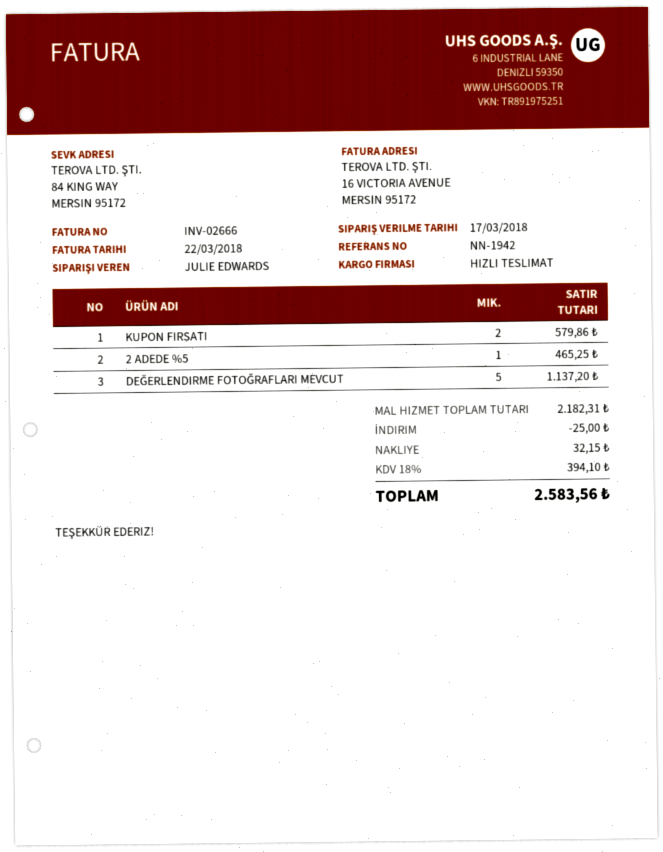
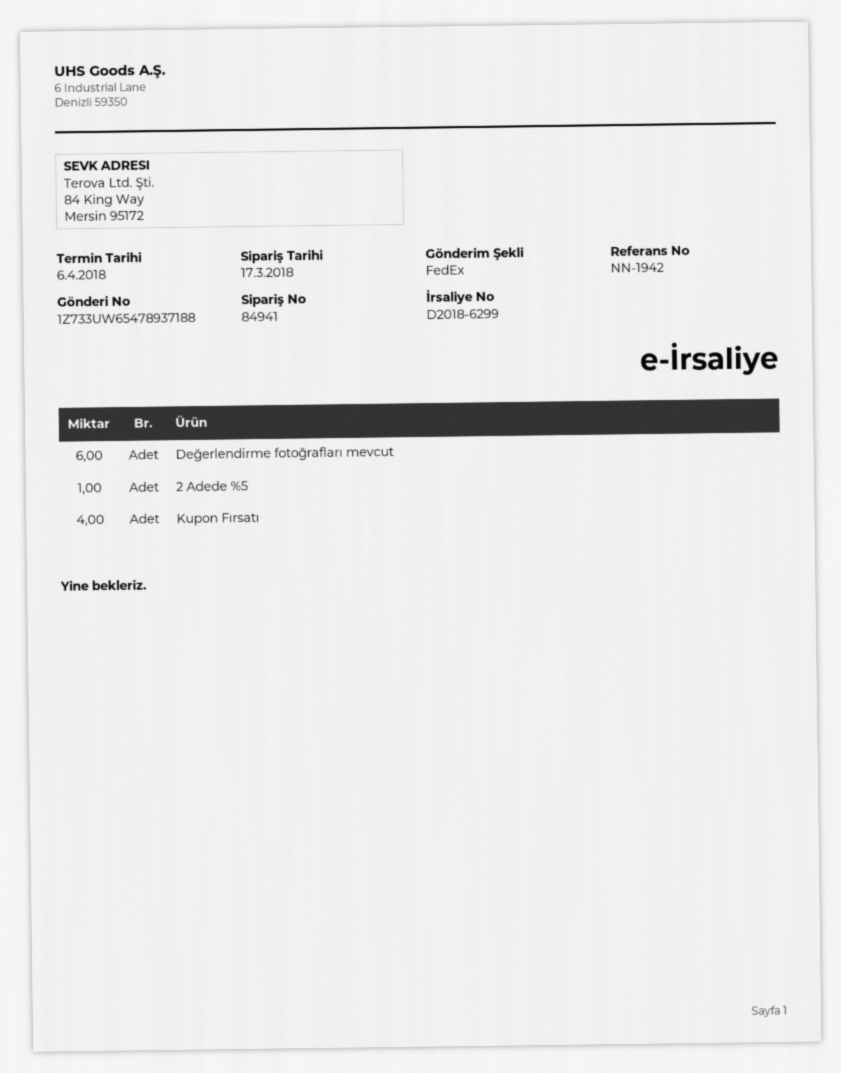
shipping method: express -> FedEx
KUPON FIRSATI: 2 -> 4
DEĞERLENDIRME FOTOĞRAFLARI MEVCUT: 5 -> 6

